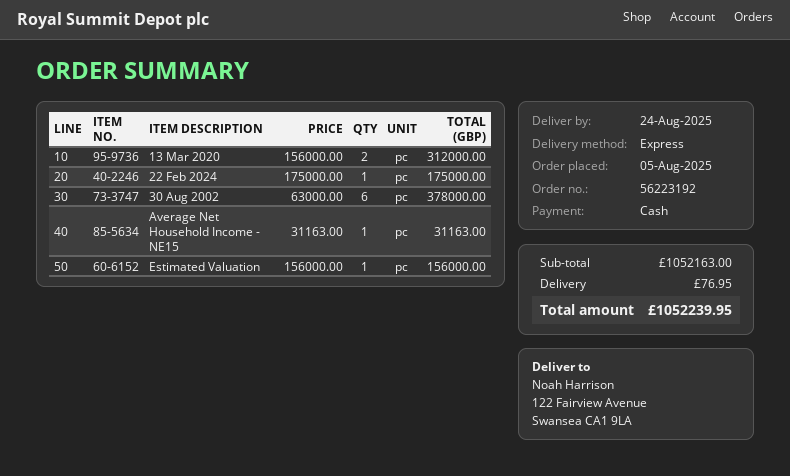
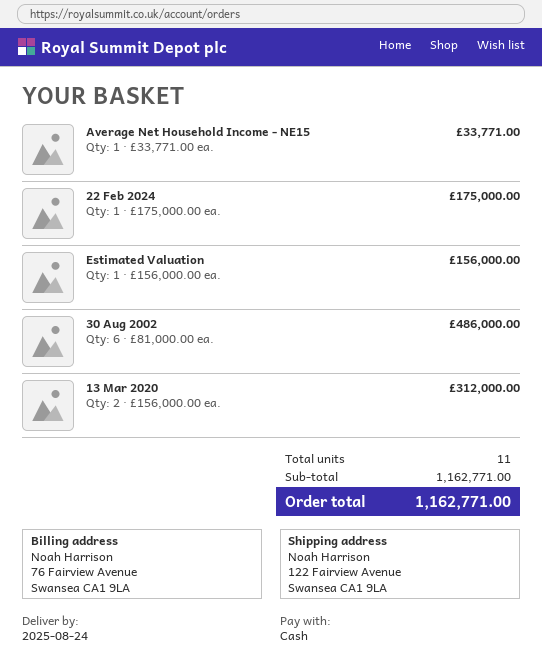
30 Aug 2002: 6 x 63000.00 = 378000.00 -> 6 x 81000.00 = 486000.00
Average Net Household Income - NE15: 1 x 31163.00 = 31163.00 -> 1 x 33771.00 = 33771.00
subtotal: 1052163.00 -> 1162771.00
shipping: 76.95 -> none
total: 1052239.95 -> 1162771.00

